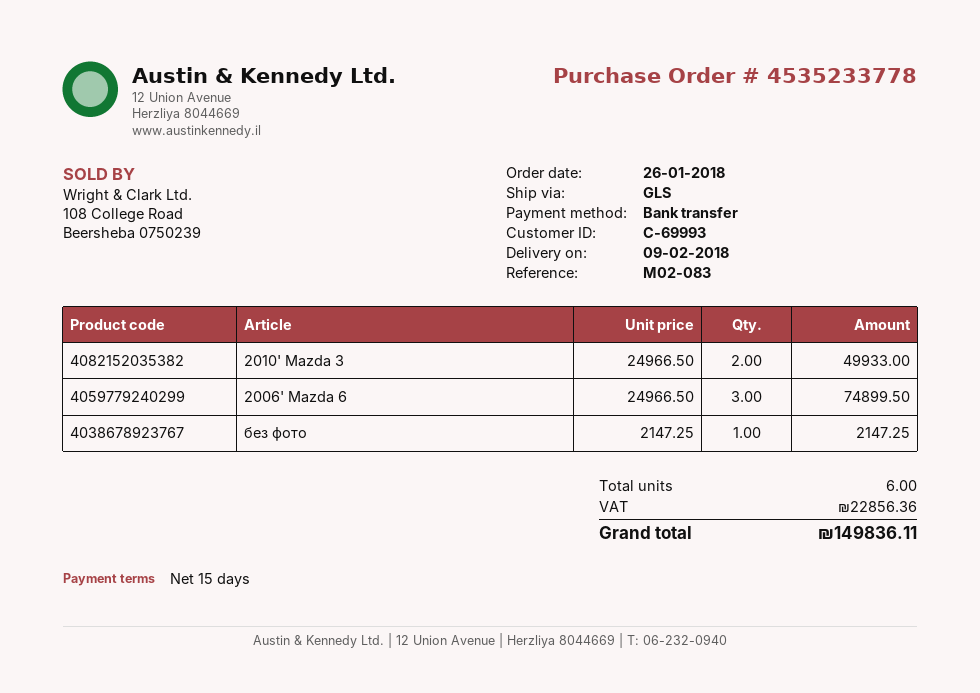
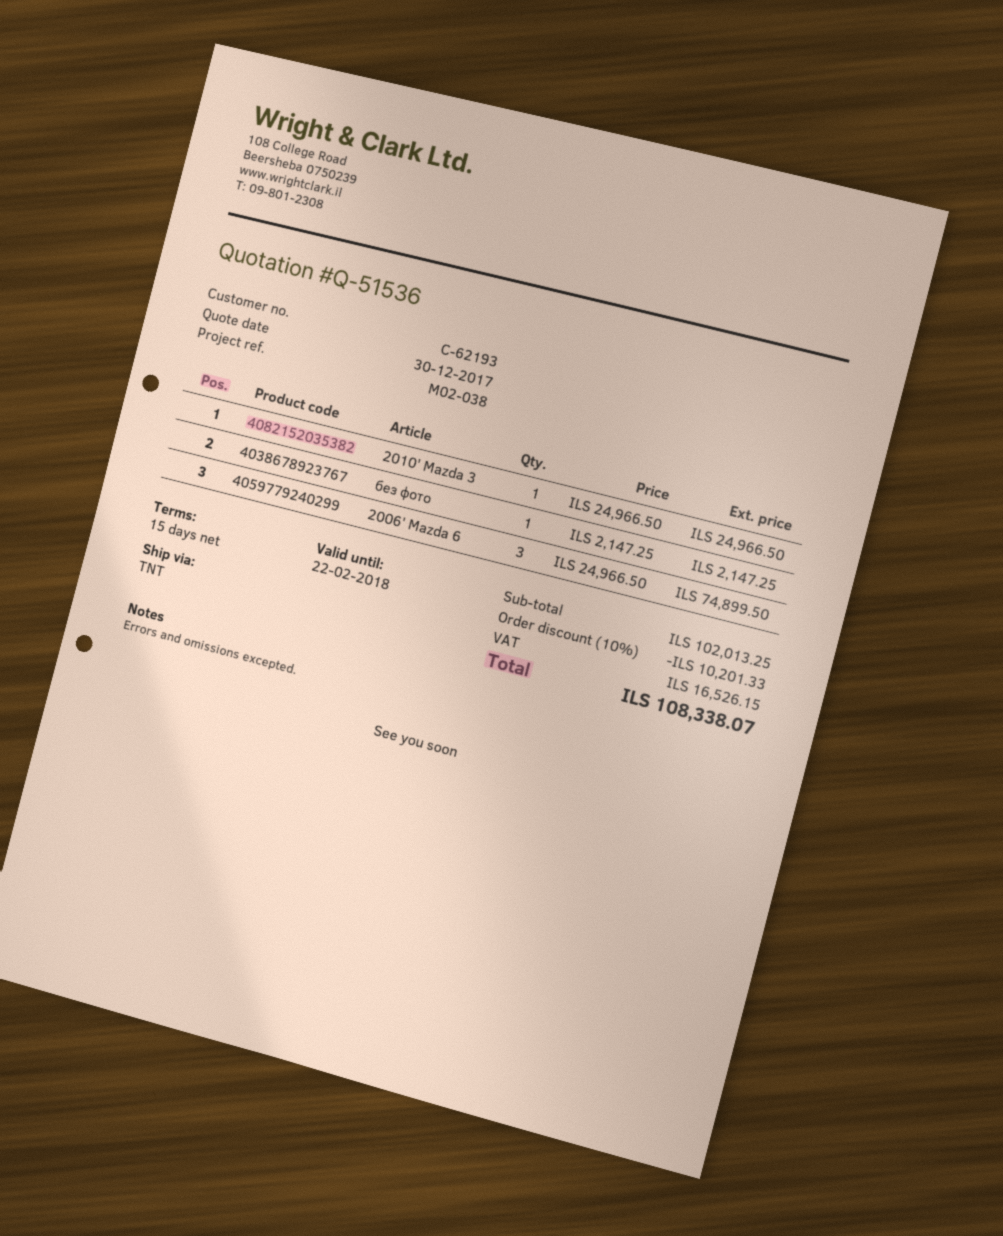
customer number: C-69993 -> C-62193
reference: M02-083 -> M02-038
shipping method: GLS -> TNT
2010' Mazda 3: 2 x 24966.50 = 49933.00 -> 1 x 24966.50 = 24966.50
discount: none -> 10% = 10201.33
tax: 22856.36 -> 16526.15
total: 149836.11 -> 108338.07

